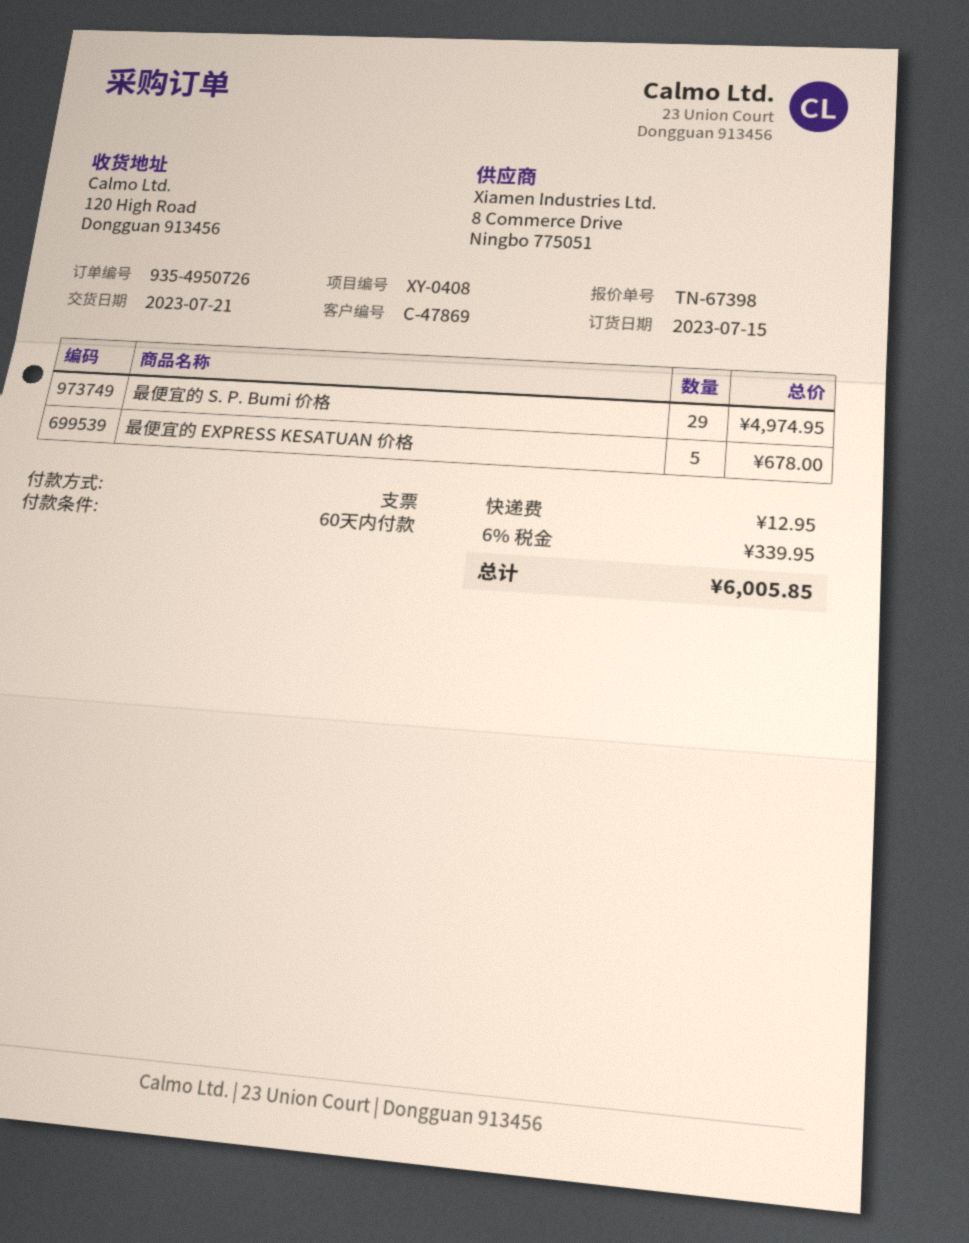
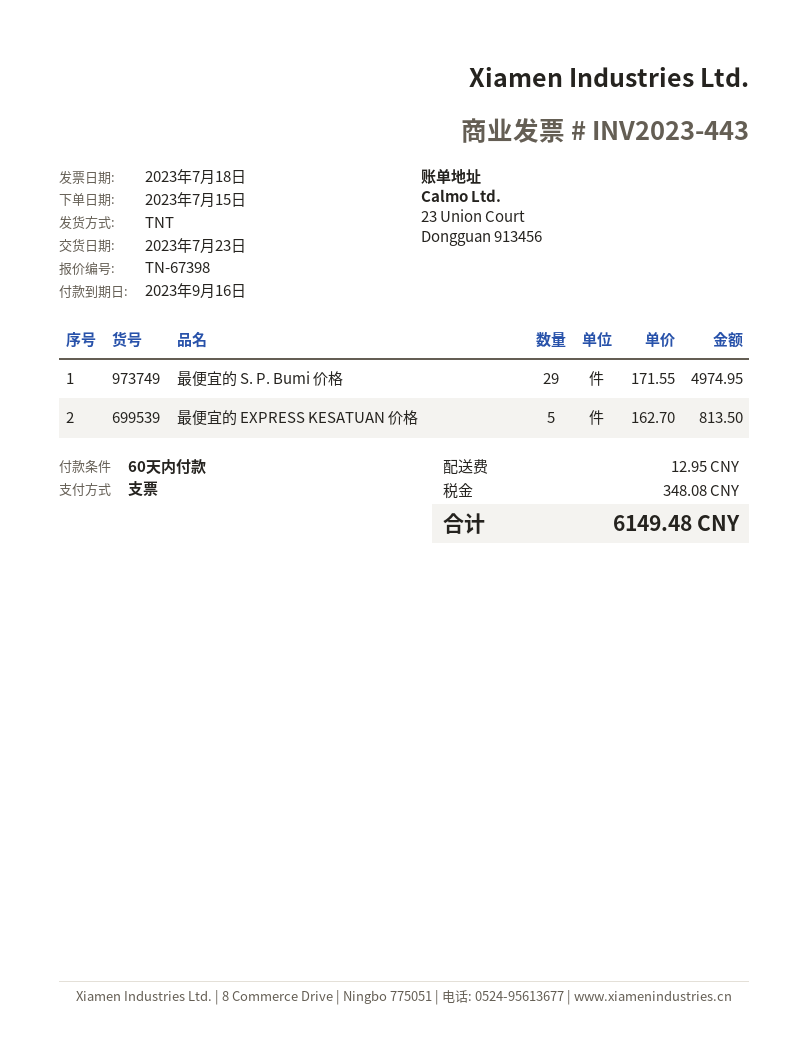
delivery date: 2023-07-21 -> 2023-07-23
最便宜的 EXPRESS KESATUAN 价格: 5 for 678.00 -> 5 for 813.50
tax: 339.95 -> 348.08
total: 6005.85 -> 6149.48

